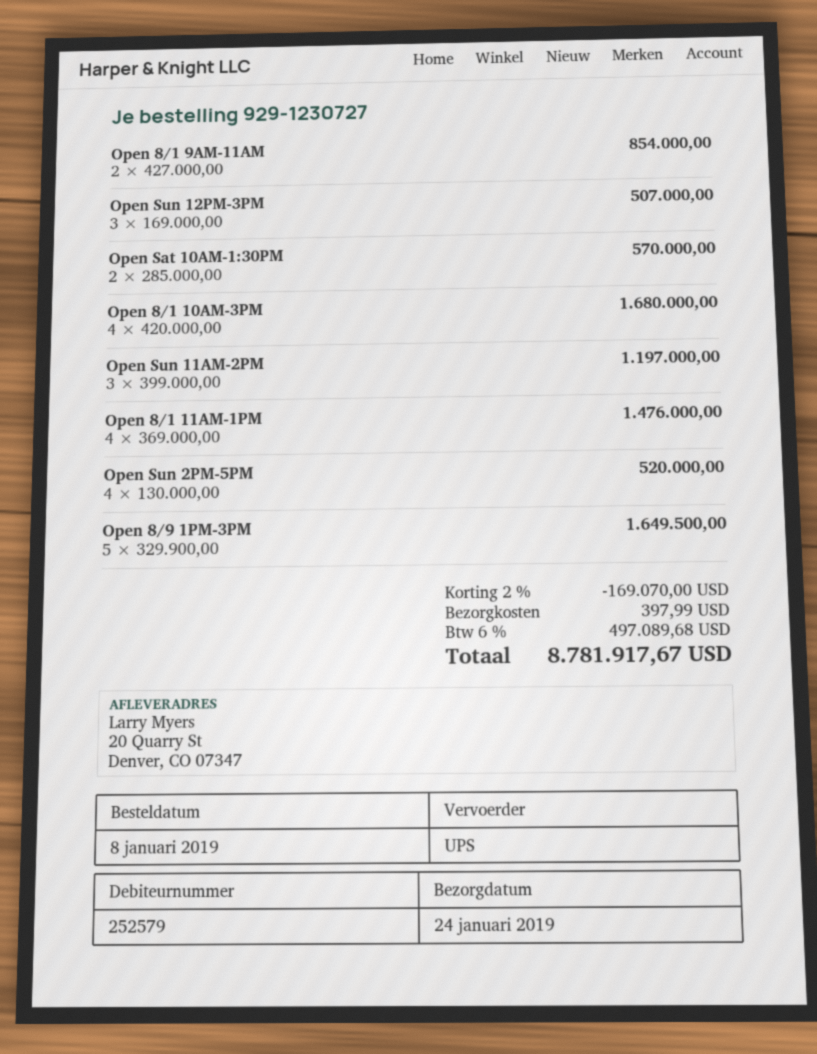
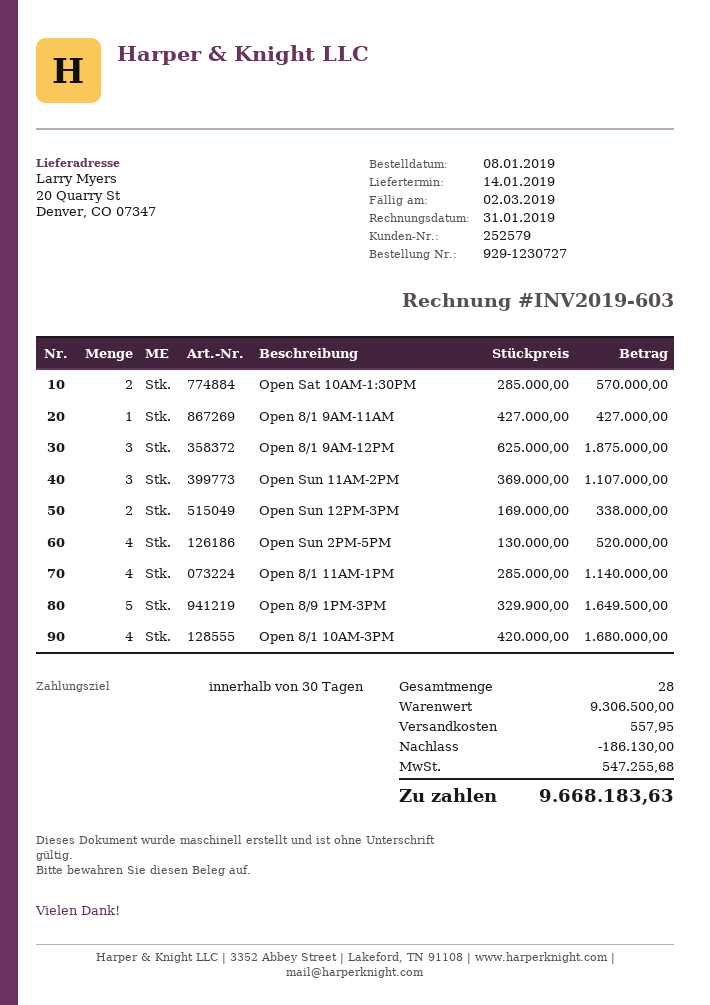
delivery date: 2019-01-24 -> 2019-01-14
Open 8/1 9AM-11AM: 2 x 427000.00 = 854000.00 -> 1 x 427000.00 = 427000.00
Open Sun 12PM-3PM: 3 x 169000.00 = 507000.00 -> 2 x 169000.00 = 338000.00
Open Sun 11AM-2PM: 3 x 399000.00 = 1197000.00 -> 3 x 369000.00 = 1107000.00
Open 8/1 11AM-1PM: 4 x 369000.00 = 1476000.00 -> 4 x 285000.00 = 1140000.00
Open 8/1 9AM-12PM: none -> 3 x 625000.00 = 1875000.00
discount: 169070.00 -> 186130.00
shipping: 397.99 -> 557.95
tax: 497089.68 -> 547255.68
total: 8781917.67 -> 9668183.63

